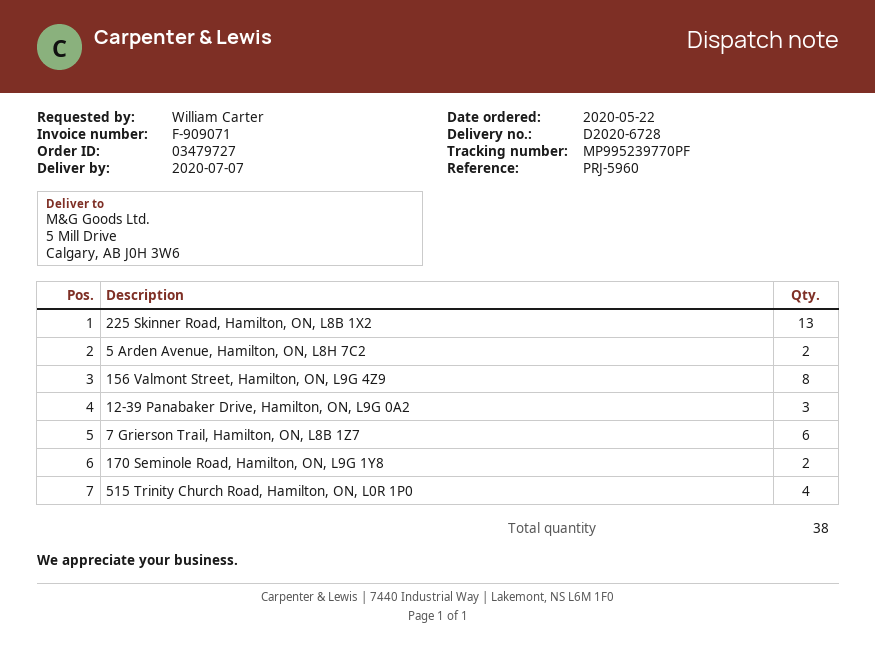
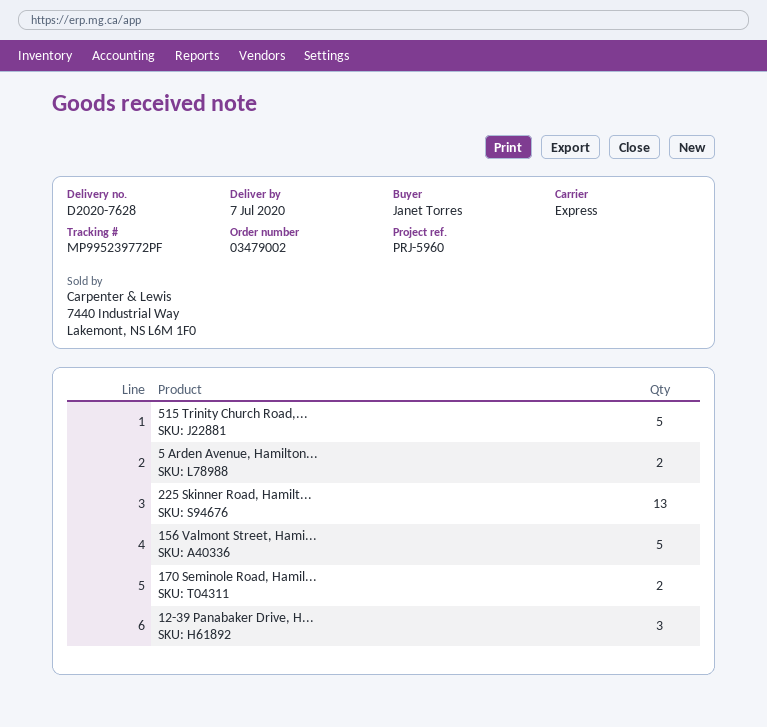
order number: 03479727 -> 03479002
delivery note number: D2020-6728 -> D2020-7628
ordered by: William Carter -> Janet Torres
tracking number: MP995239770PF -> MP995239772PF
156 Valmont Street, Hamilton, ON, L9G 4Z9: 8 -> 5
7 Grierson Trail, Hamilton, ON, L8B 1Z7: 6 -> none
515 Trinity Church Road, Hamilton, ON, L0R 1P0: 4 -> 5

